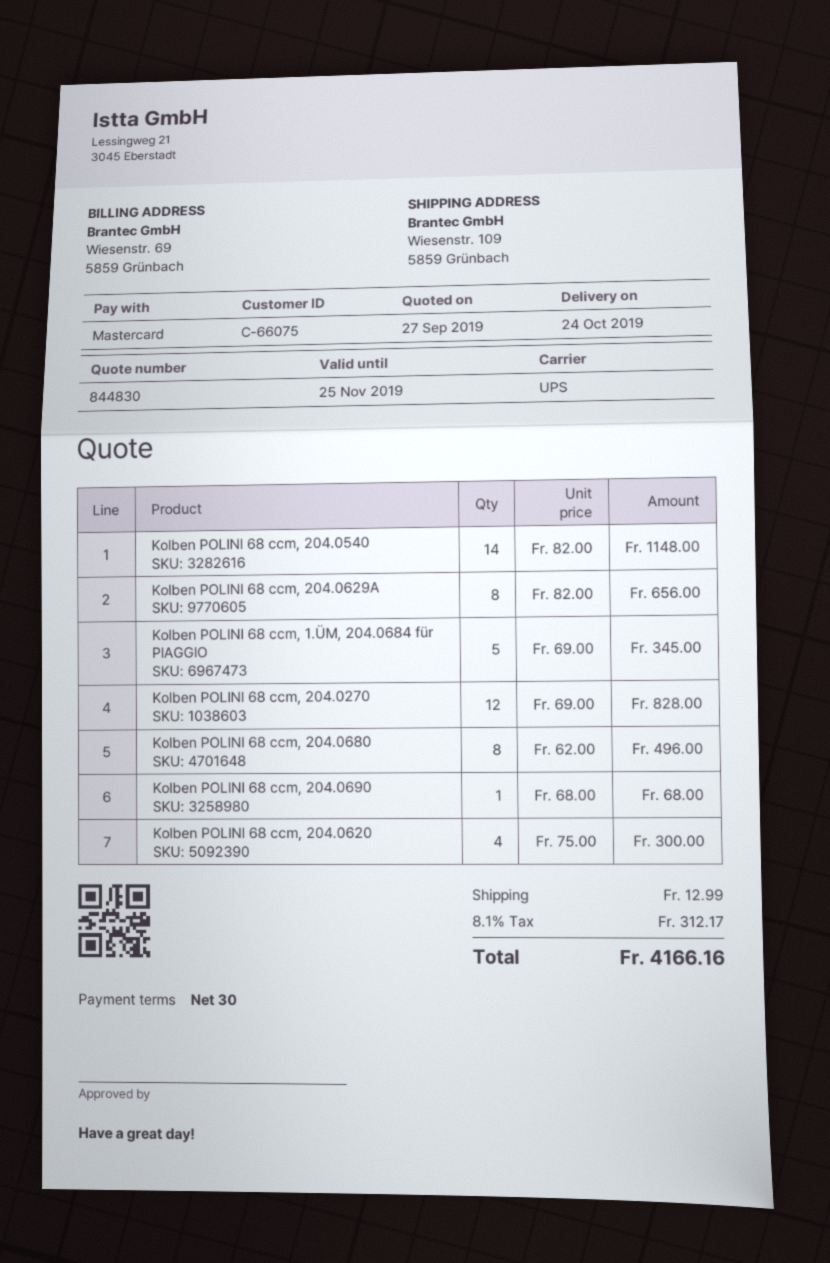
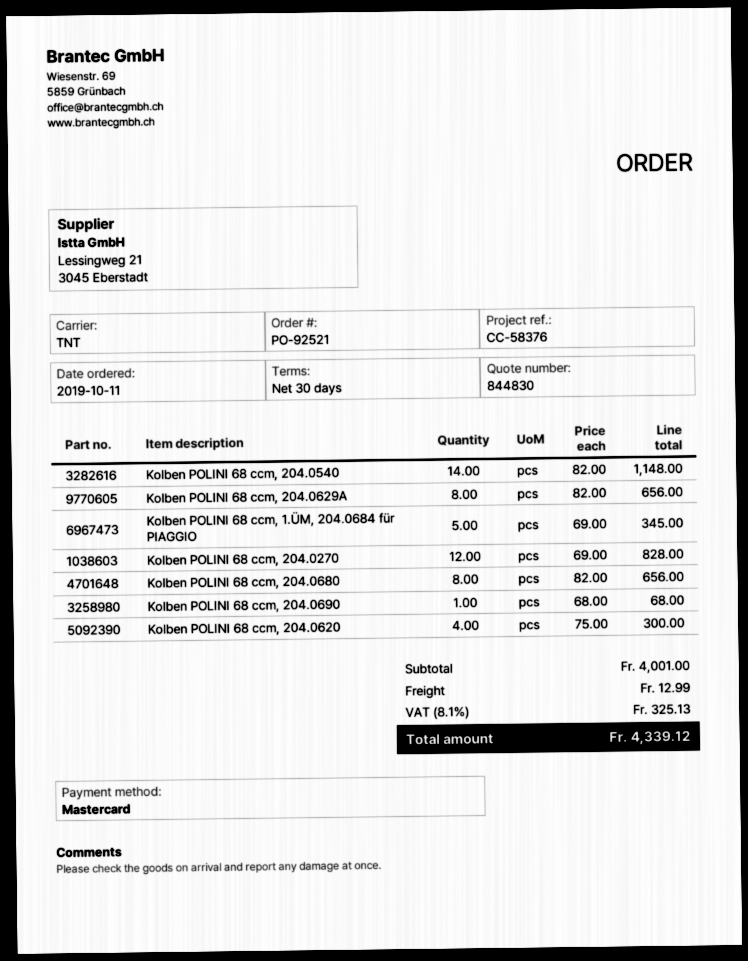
shipping method: UPS -> TNT
Kolben POLINI 68 ccm, 204.0680: 8 x 62.00 = 496.00 -> 8 x 82.00 = 656.00
tax: 8.1% = 312.17 -> 8.1% = 325.13
total: 4166.16 -> 4339.12

